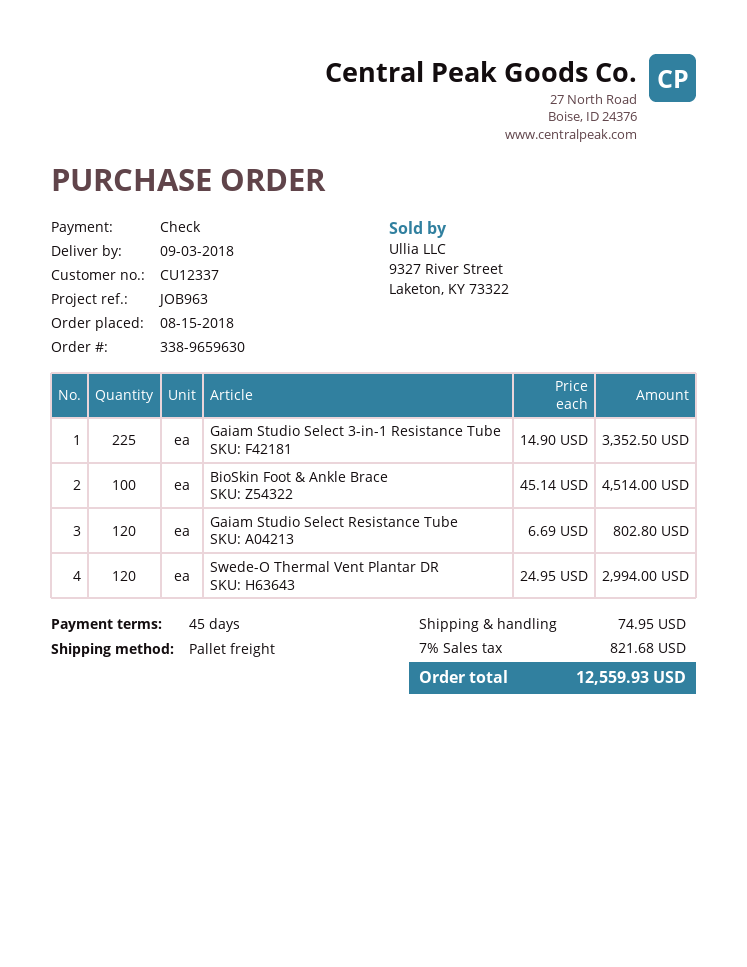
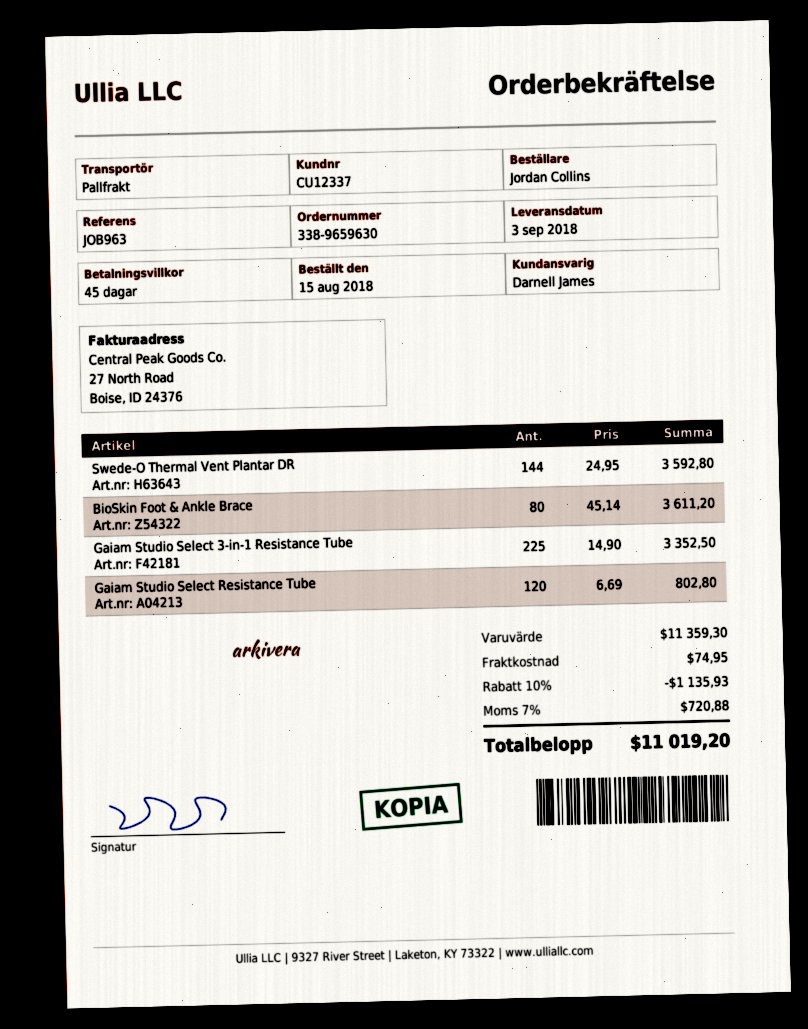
BioSkin Foot & Ankle Brace: 100 x 45.14 = 4514.00 -> 80 x 45.14 = 3611.20
Swede-O Thermal Vent Plantar DR: 120 x 24.95 = 2994.00 -> 144 x 24.95 = 3592.80
discount: none -> 10% = 1135.93
tax: 7% = 821.68 -> 7% = 720.88
total: 12559.93 -> 11019.20

